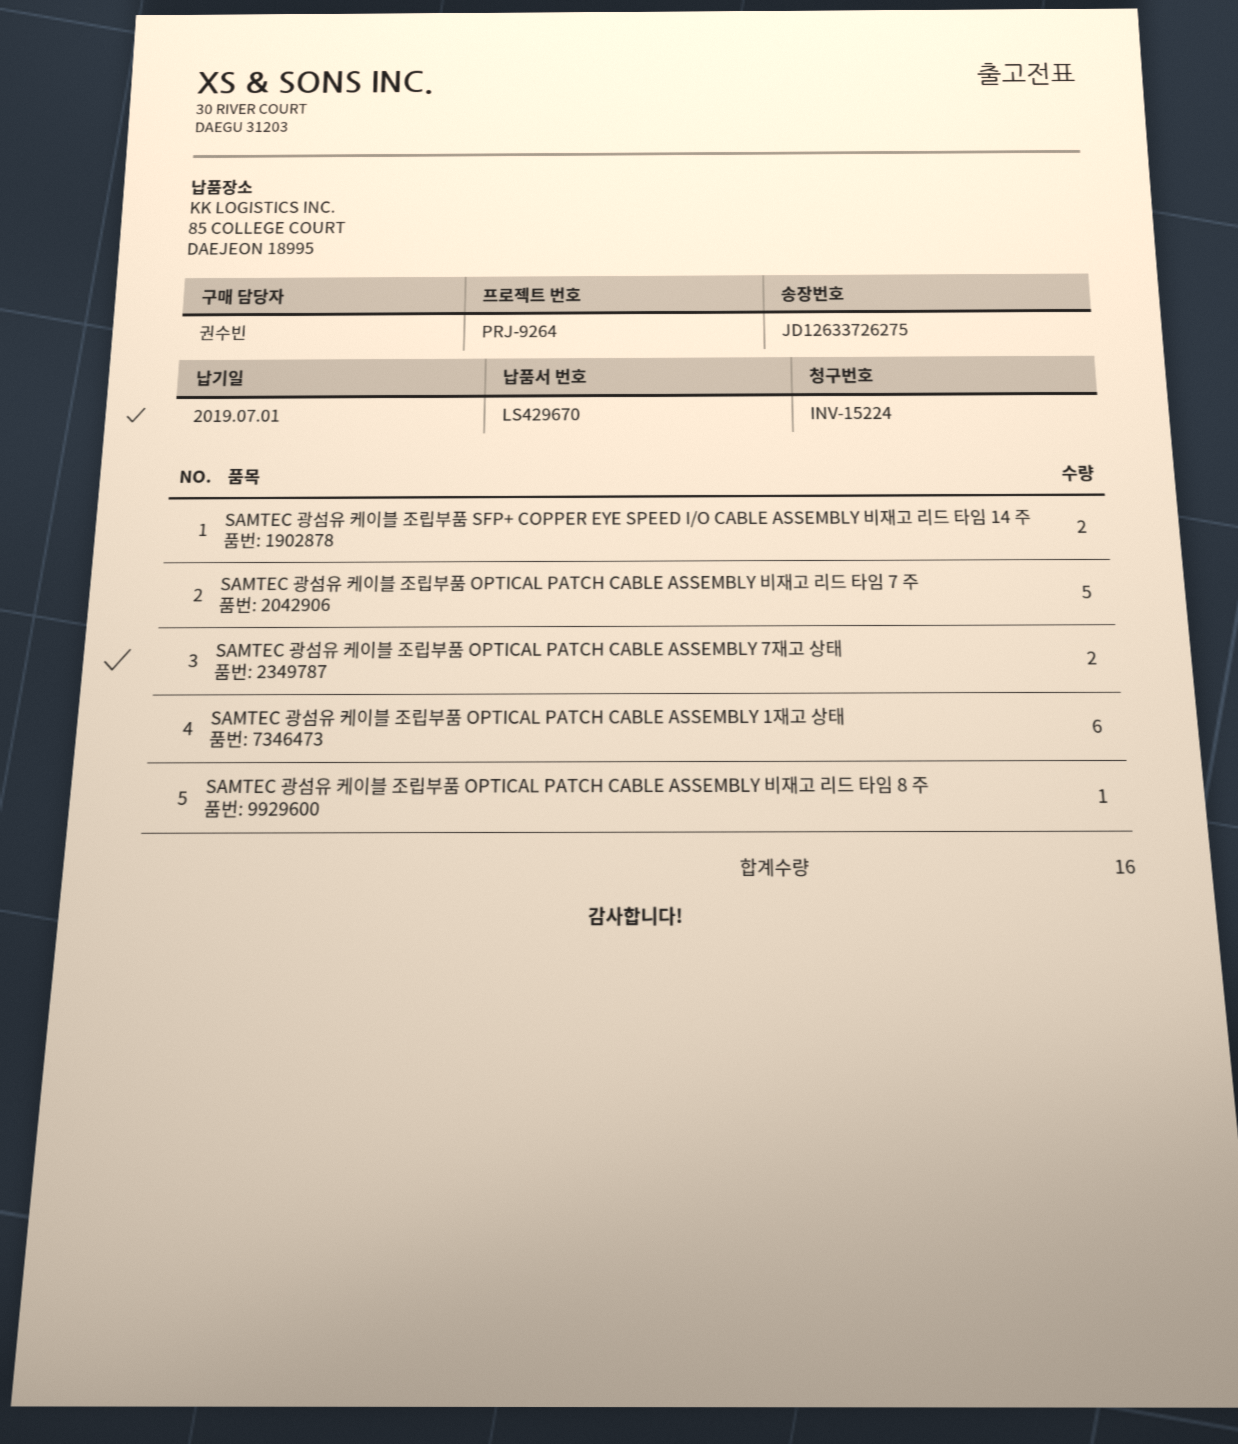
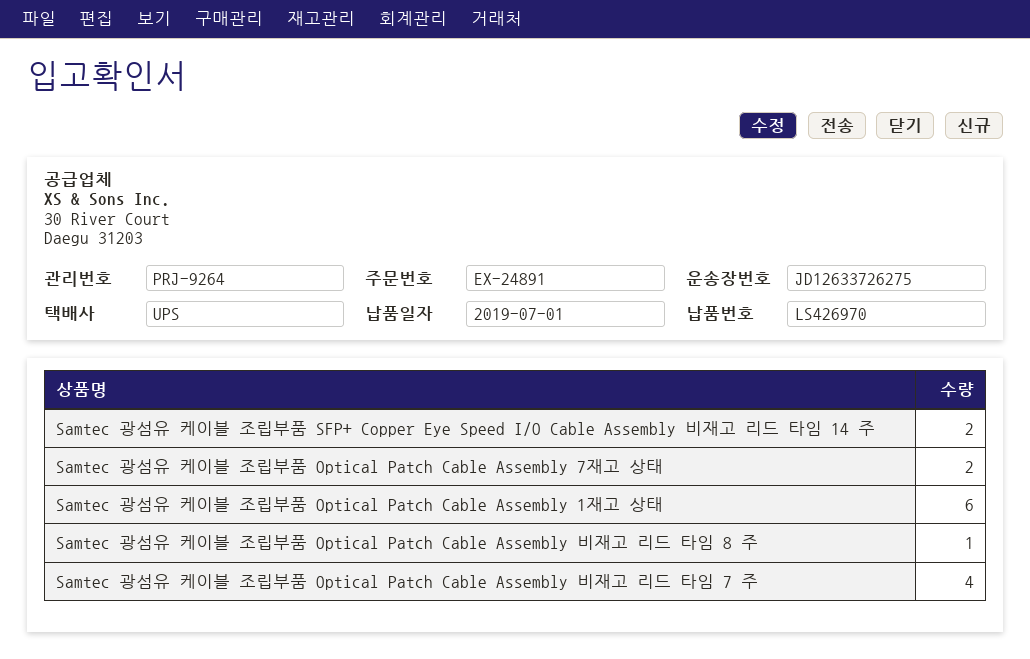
delivery note number: LS429670 -> LS426970
SAMTEC 광섬유 케이블 조립부품 OPTICAL PATCH CABLE ASSEMBLY 비재고 리드 타임 7 주: 5 -> 4

